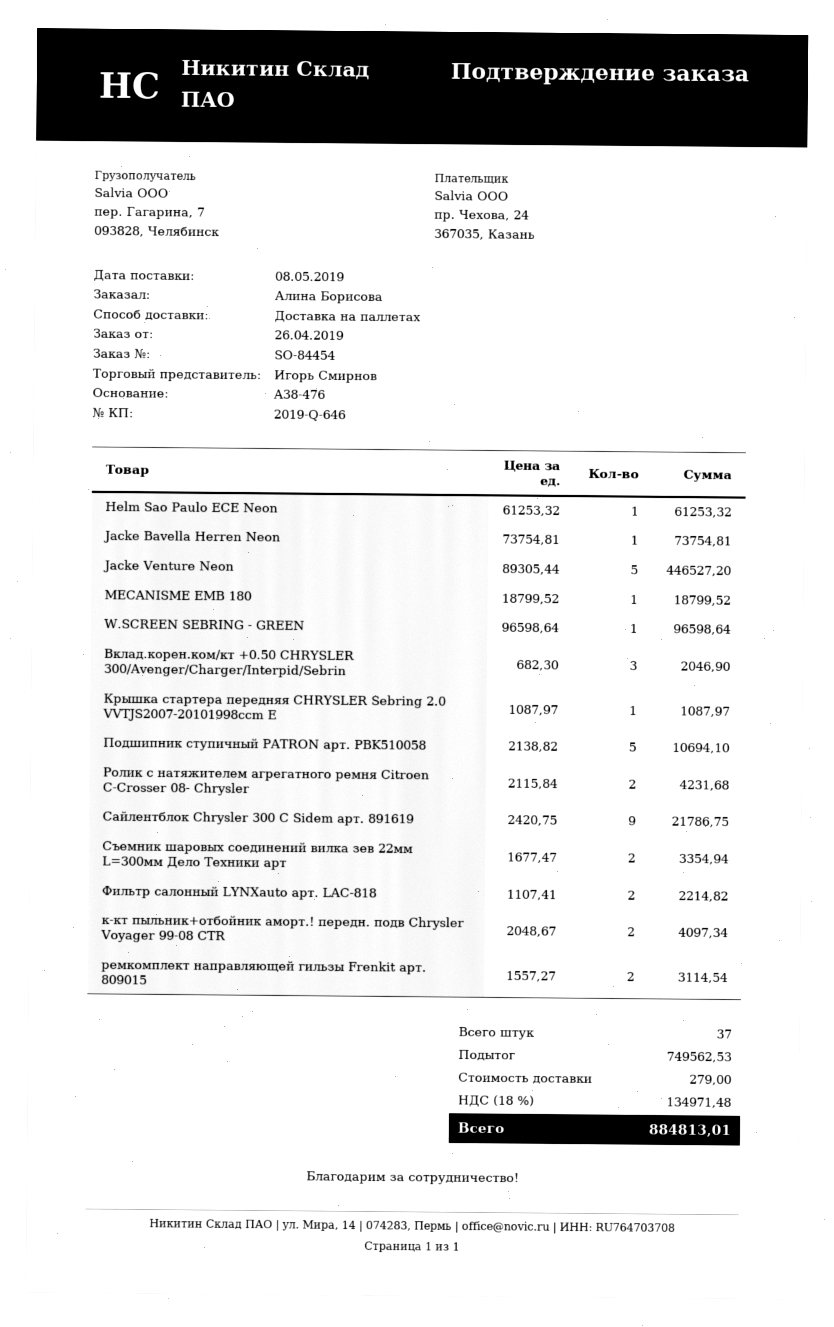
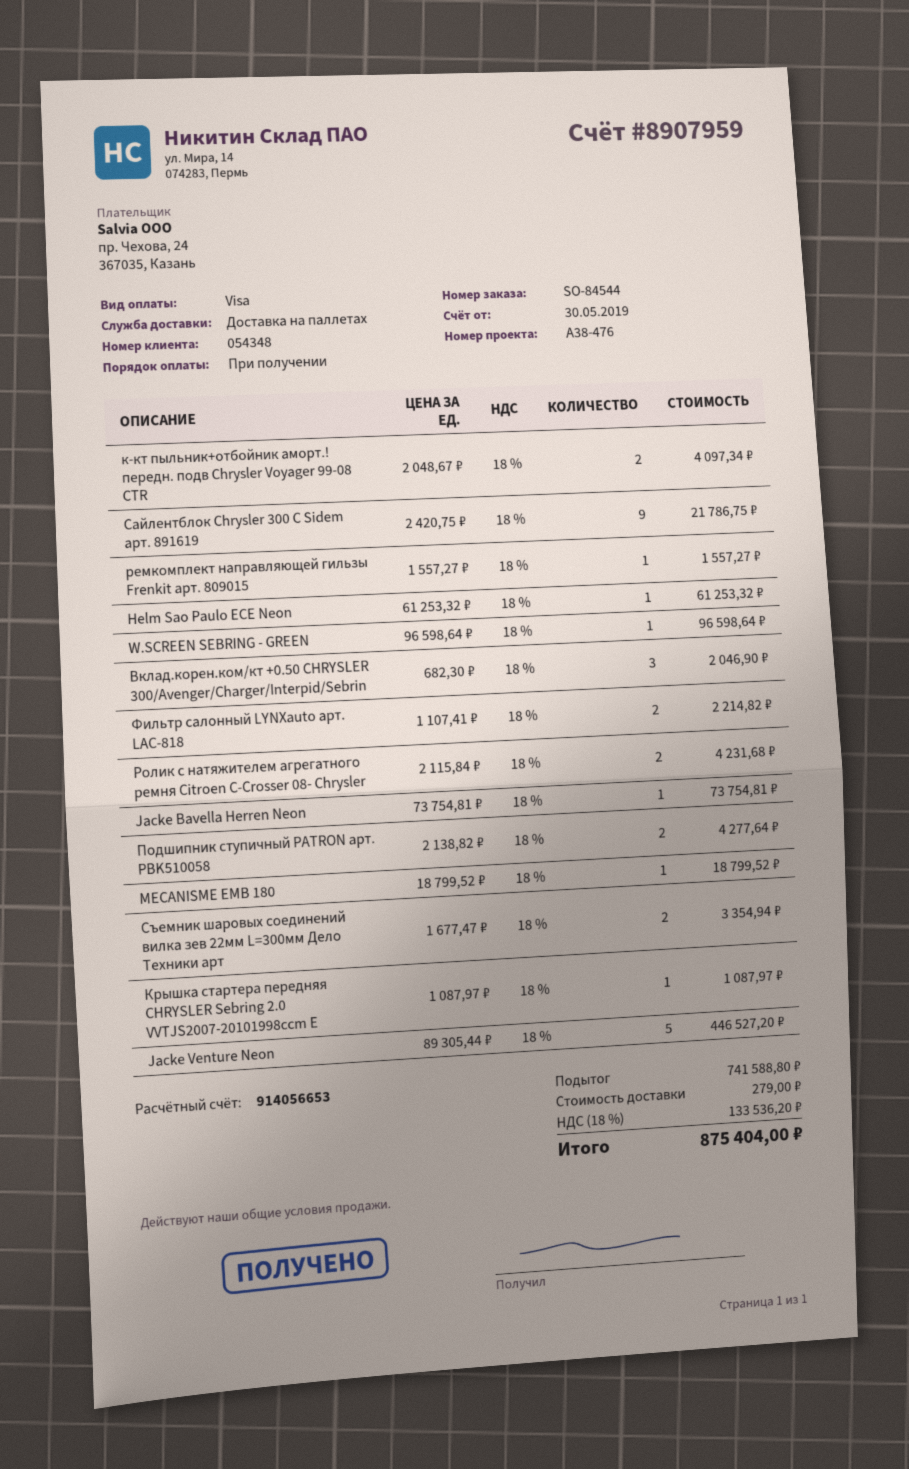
order number: SO-84454 -> SO-84544
Подшипник ступичный PATRON арт. PBK510058: 5 x 2138.82 = 10694.10 -> 2 x 2138.82 = 4277.64
ремкомплект направляющей гильзы Frenkit арт. 809015: 2 x 1557.27 = 3114.54 -> 1 x 1557.27 = 1557.27
subtotal: 749562.53 -> 741588.80
tax: 18% = 134971.48 -> 18% = 133536.20
total: 884813.01 -> 875404.00

